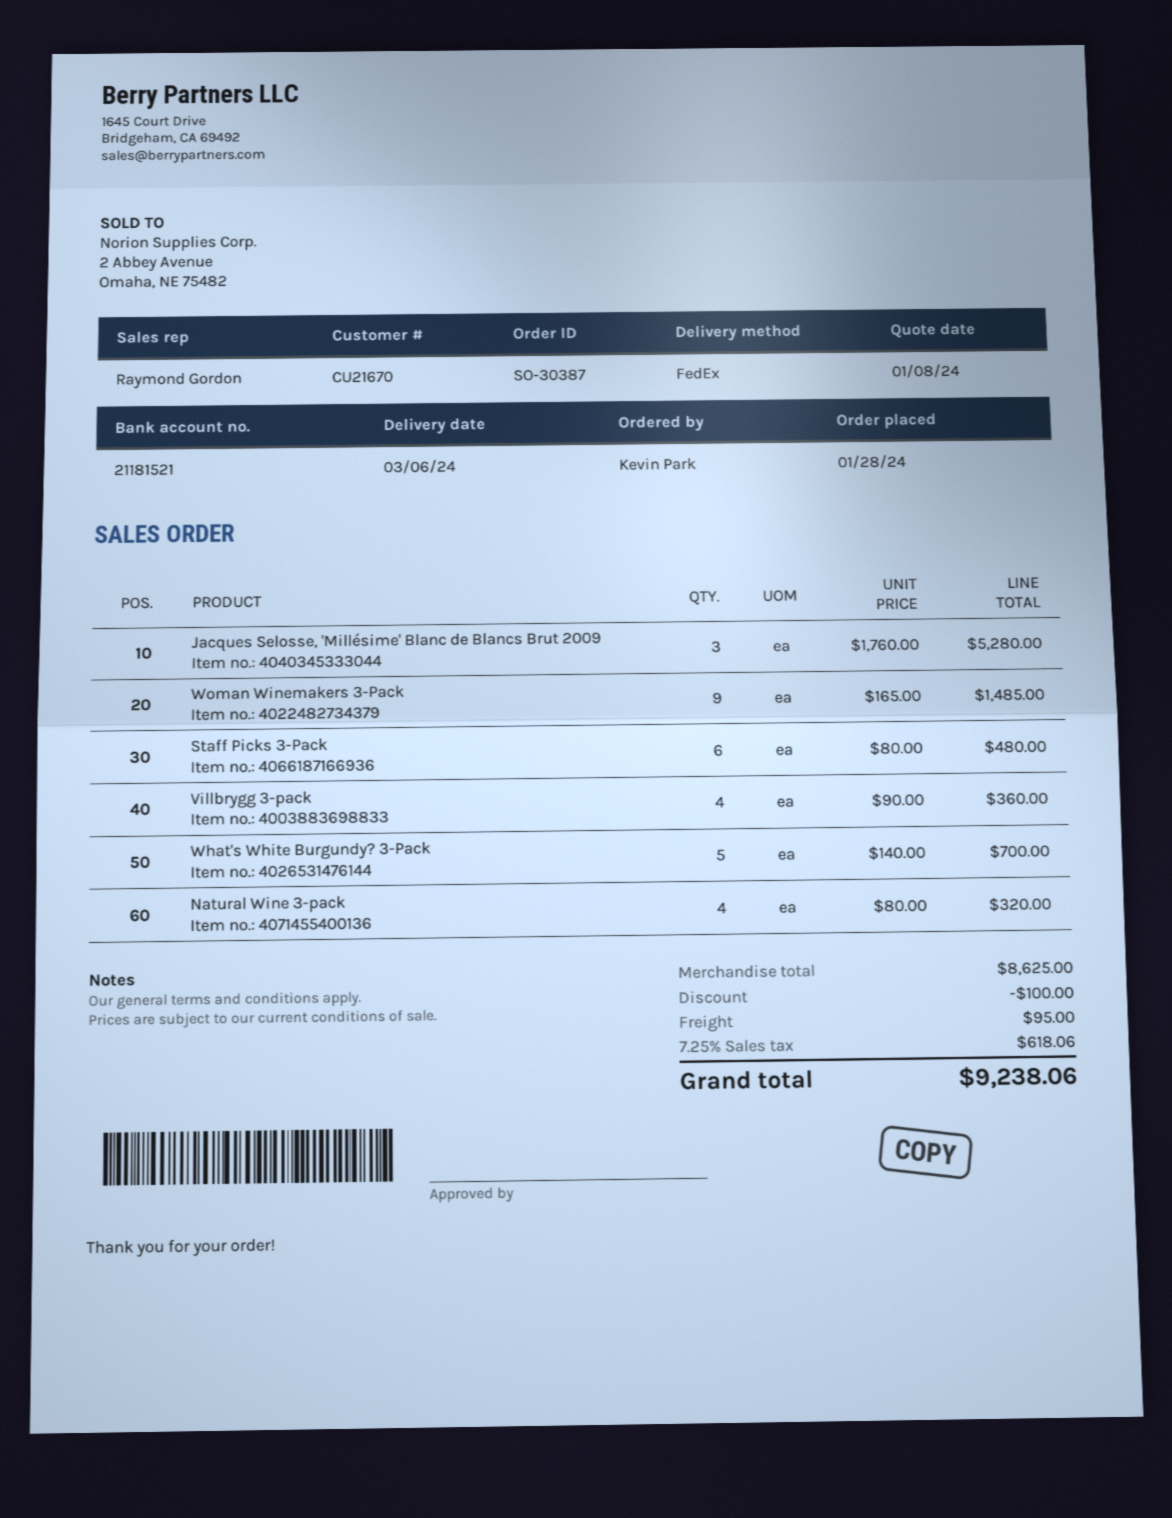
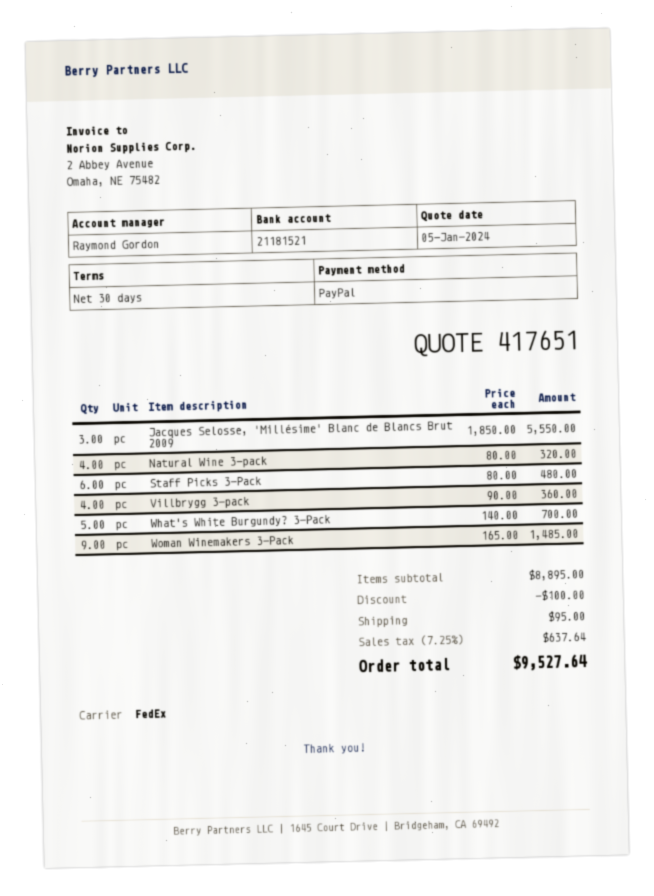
quote date: 2024-01-08 -> 2024-01-05
Jacques Selosse, 'Millésime' Blanc de Blancs Brut 2009: 3 x 1760.00 = 5280.00 -> 3 x 1850.00 = 5550.00
subtotal: 8625.00 -> 8895.00
tax: 7.25% = 618.06 -> 7.25% = 637.64
total: 9238.06 -> 9527.64

